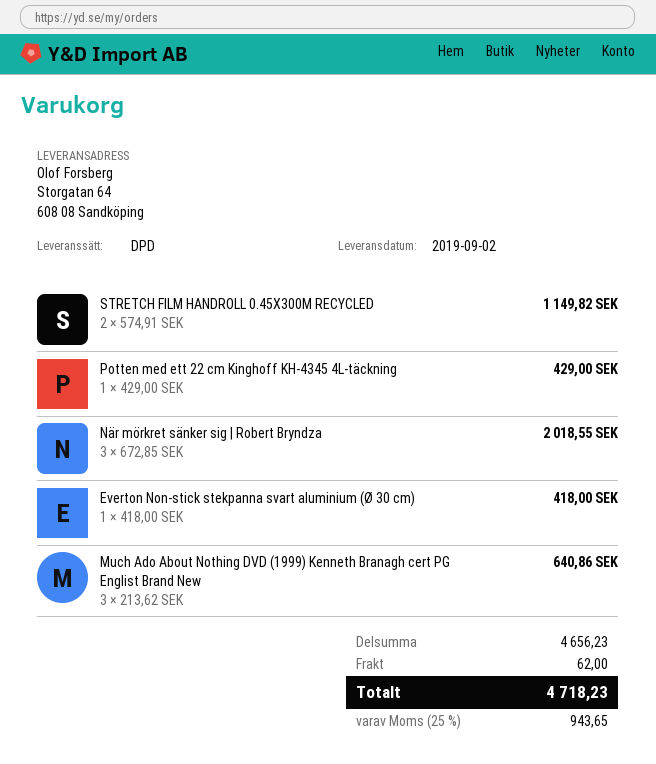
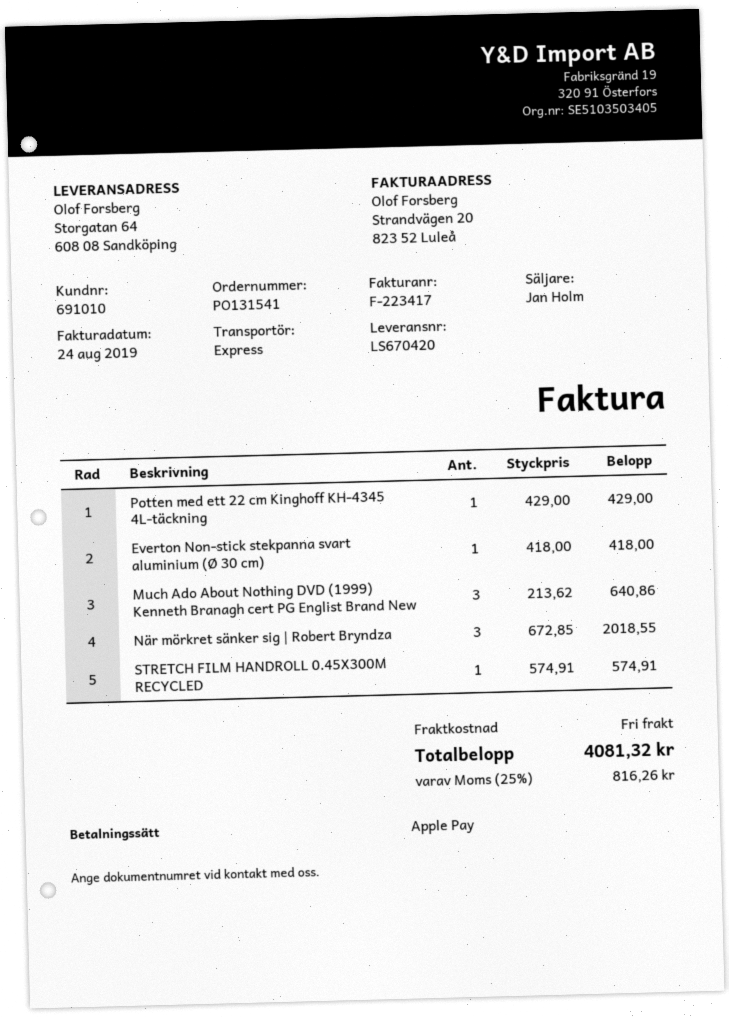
shipping method: DPD -> express
STRETCH FILM HANDROLL 0.45X300M RECYCLED: 2 x 574.91 = 1149.82 -> 1 x 574.91 = 574.91
shipping: 62.00 -> 0.00
tax: 25% = 943.65 -> 25% = 816.26
total: 4718.23 -> 4081.32

